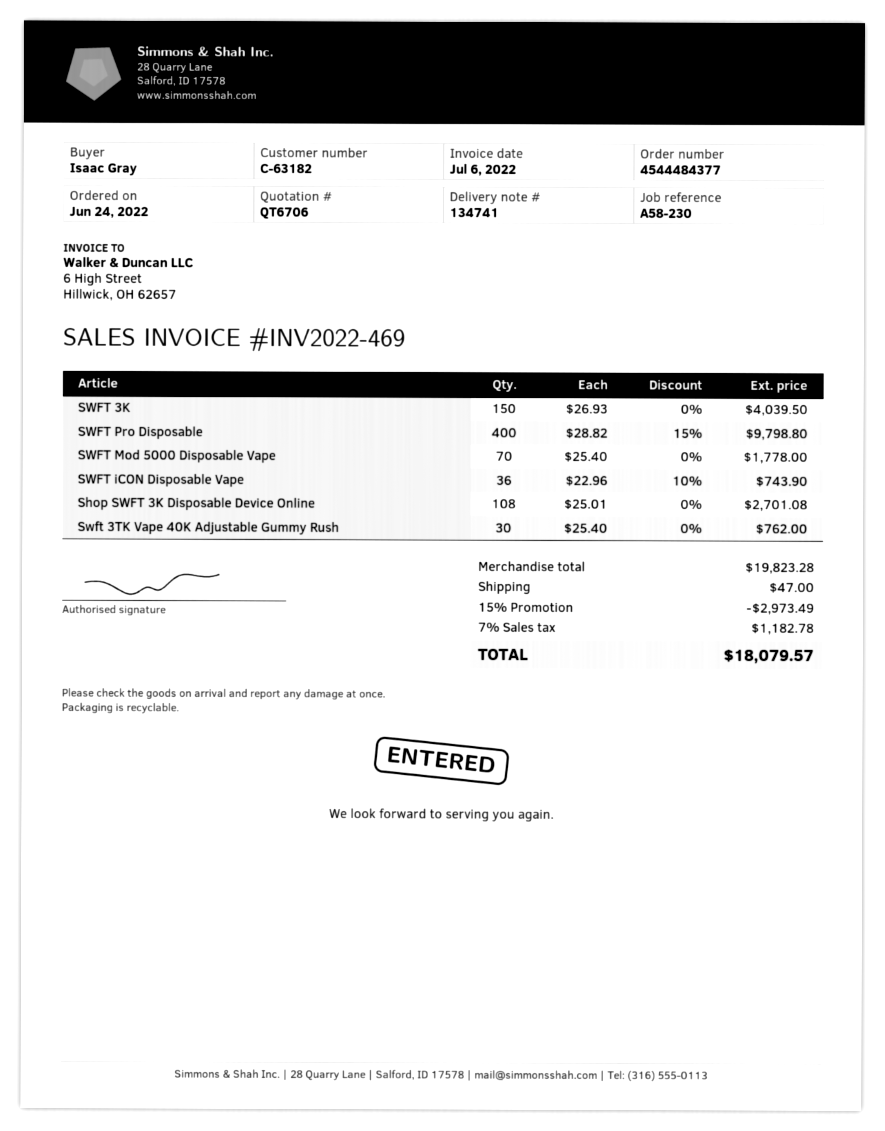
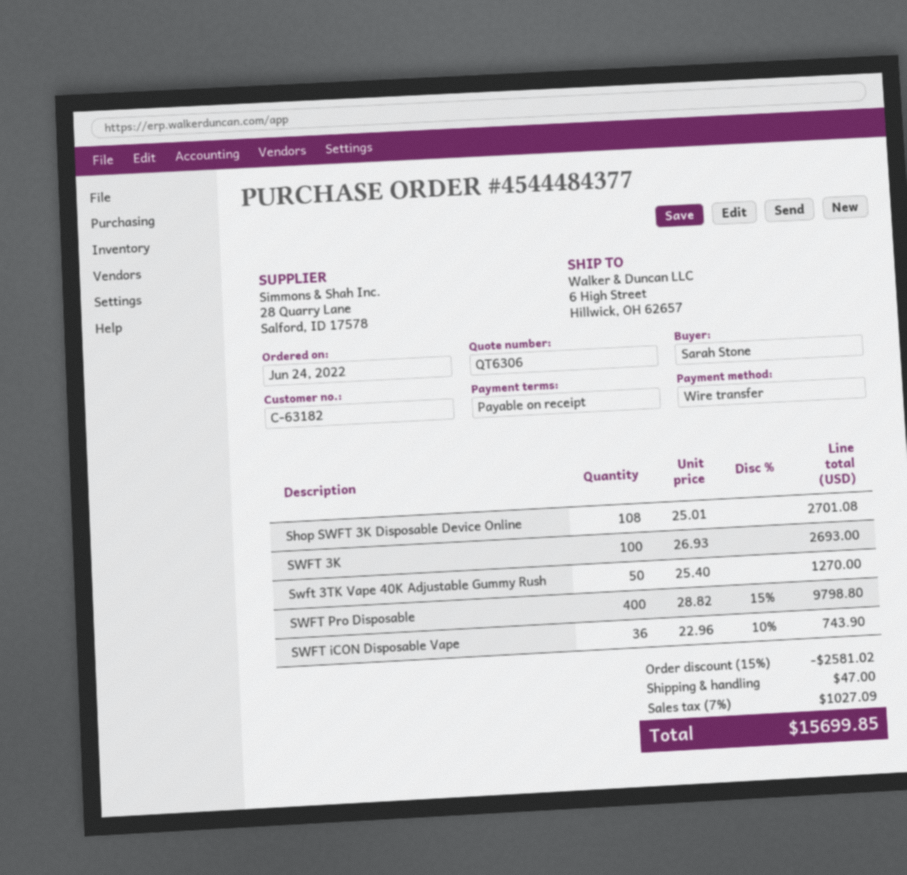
quote number: QT6706 -> QT6306
ordered by: Isaac Gray -> Sarah Stone
SWFT 3K: 150 x 26.93 = 4039.50 -> 100 x 26.93 = 2693.00
SWFT Mod 5000 Disposable Vape: 70 x 25.40 = 1778.00 -> none
Swft 3TK Vape 40K Adjustable Gummy Rush: 30 x 25.40 = 762.00 -> 50 x 25.40 = 1270.00
discount: 15% = 2973.49 -> 15% = 2581.02
tax: 7% = 1182.78 -> 7% = 1027.09
total: 18079.57 -> 15699.85

